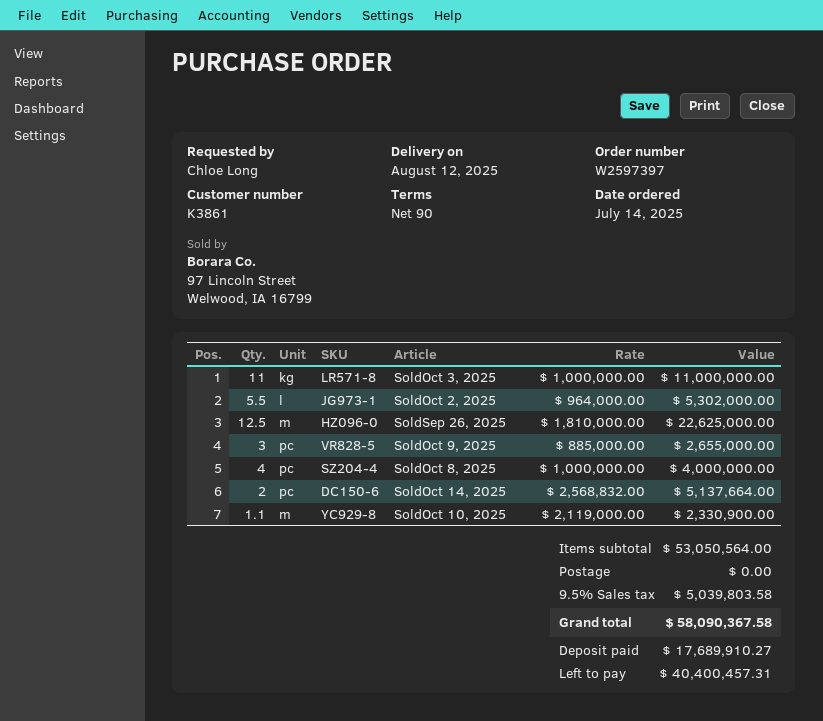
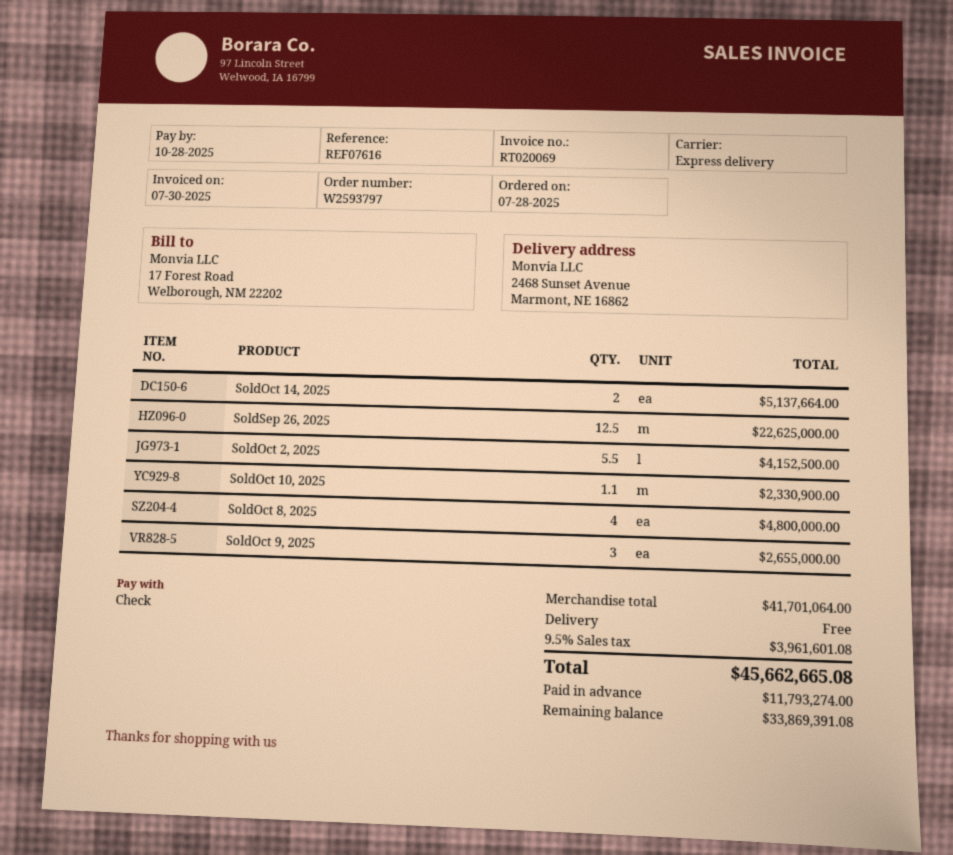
order number: W2597397 -> W2593797
order date: 2025-07-14 -> 2025-07-28
SoldOct 3, 2025: 11 for 11000000.00 -> none
SoldOct 2, 2025: 5.5 for 5302000.00 -> 5.5 for 4152500.00
SoldOct 8, 2025: 4 for 4000000.00 -> 4 for 4800000.00
subtotal: 53050564.00 -> 41701064.00
tax: 9.5% = 5039803.58 -> 9.5% = 3961601.08
total: 58090367.58 -> 45662665.08
deposit: 17689910.27 -> 11793274.00
balance: 40400457.31 -> 33869391.08

